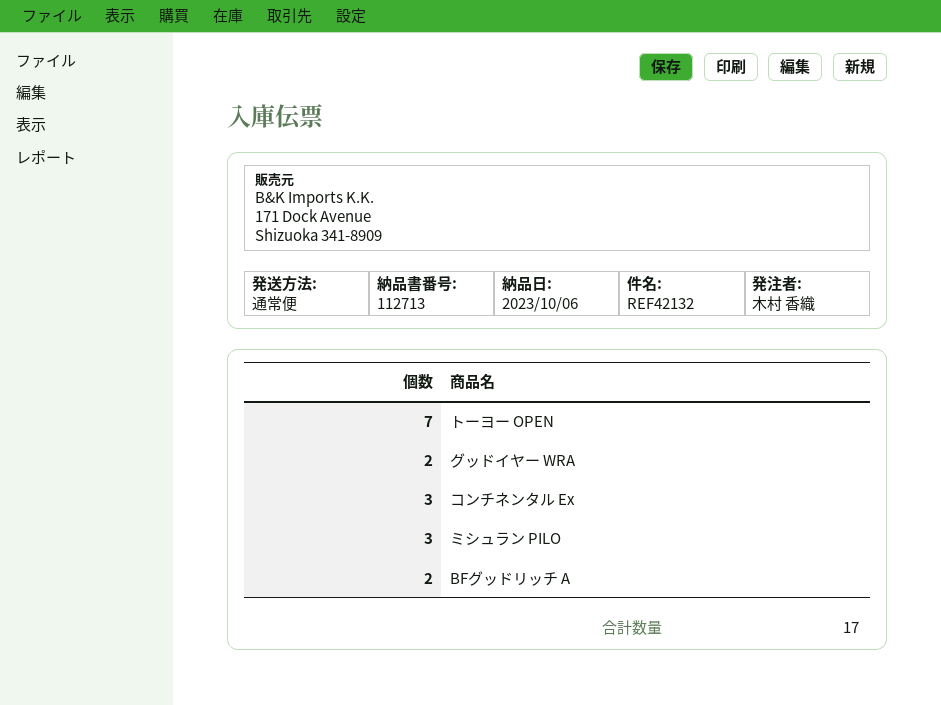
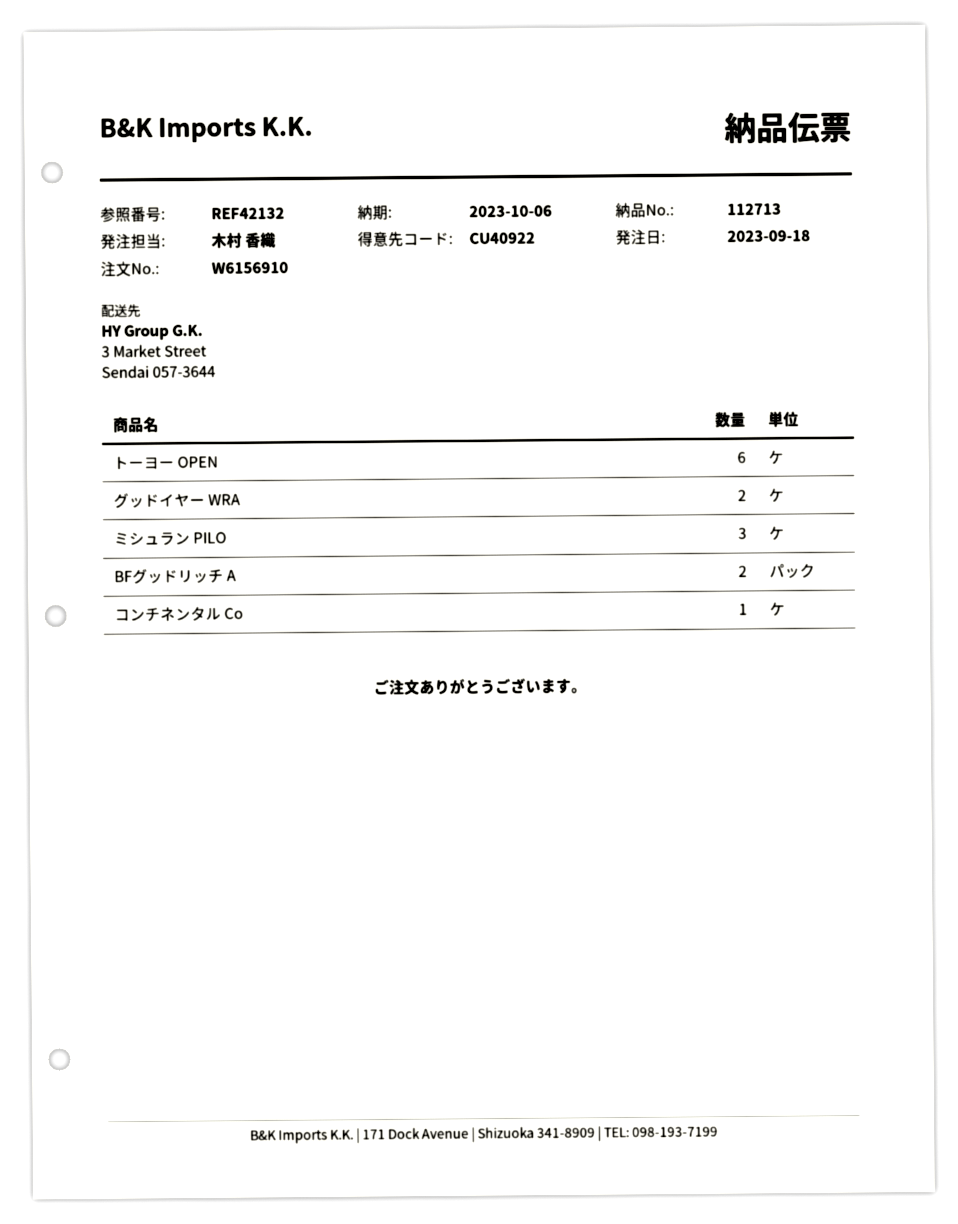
トーヨー OPEN: 7 -> 6
コンチネンタル Ex: 3 -> none
コンチネンタル Co: none -> 1

